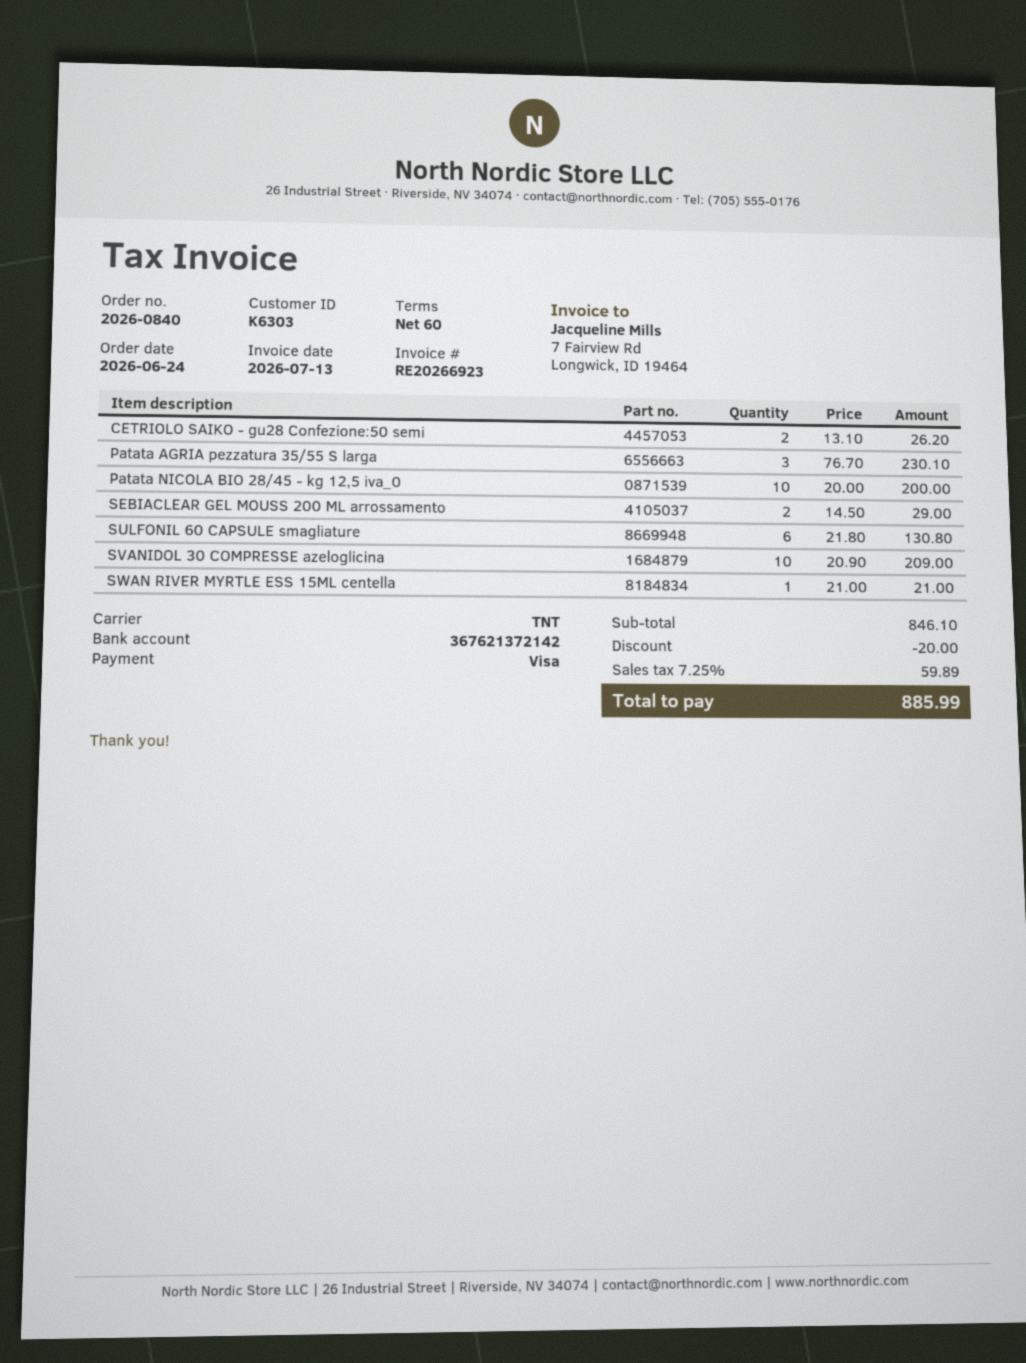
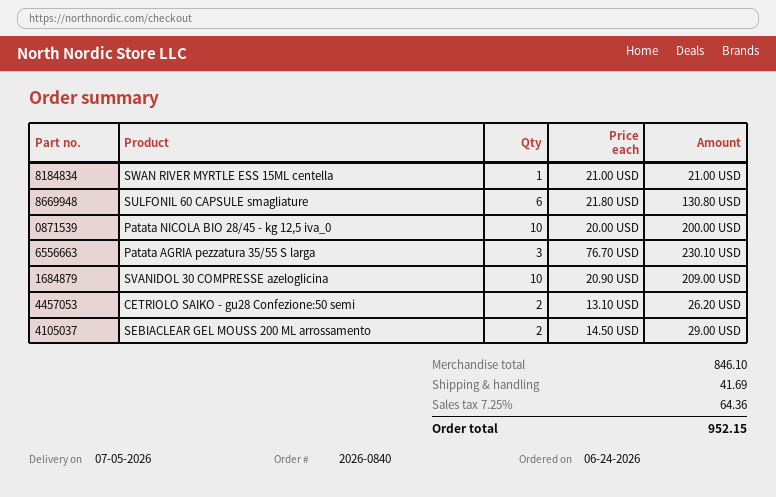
discount: 20.00 -> none
shipping: none -> 41.69
tax: 7.25% = 59.89 -> 7.25% = 64.36
total: 885.99 -> 952.15

